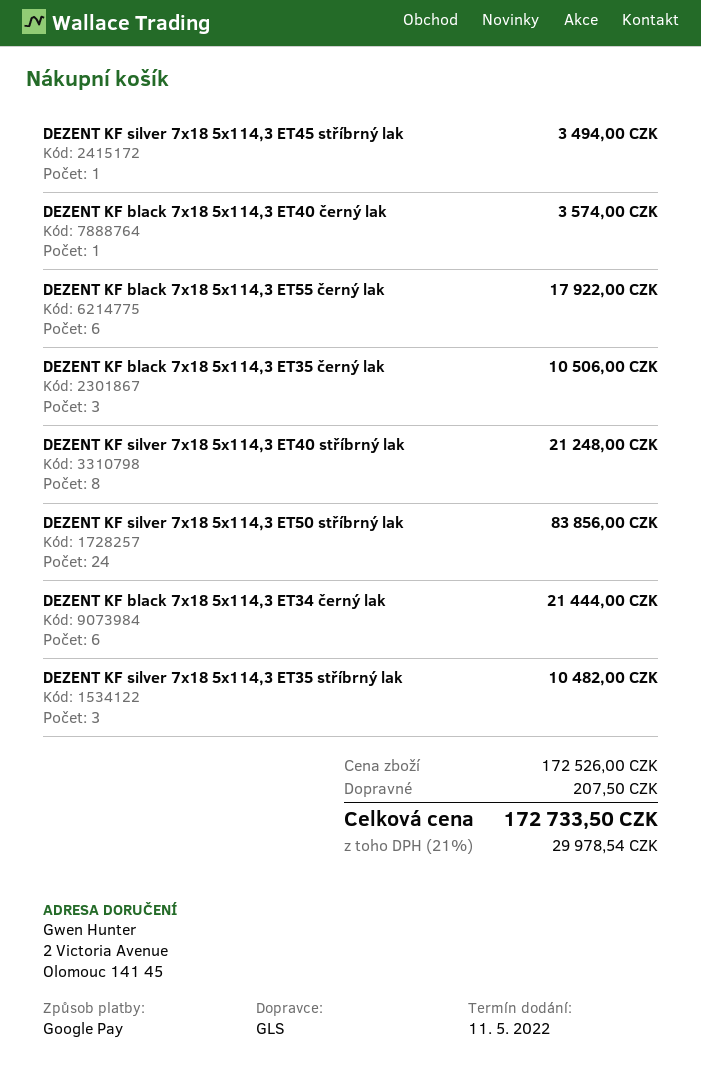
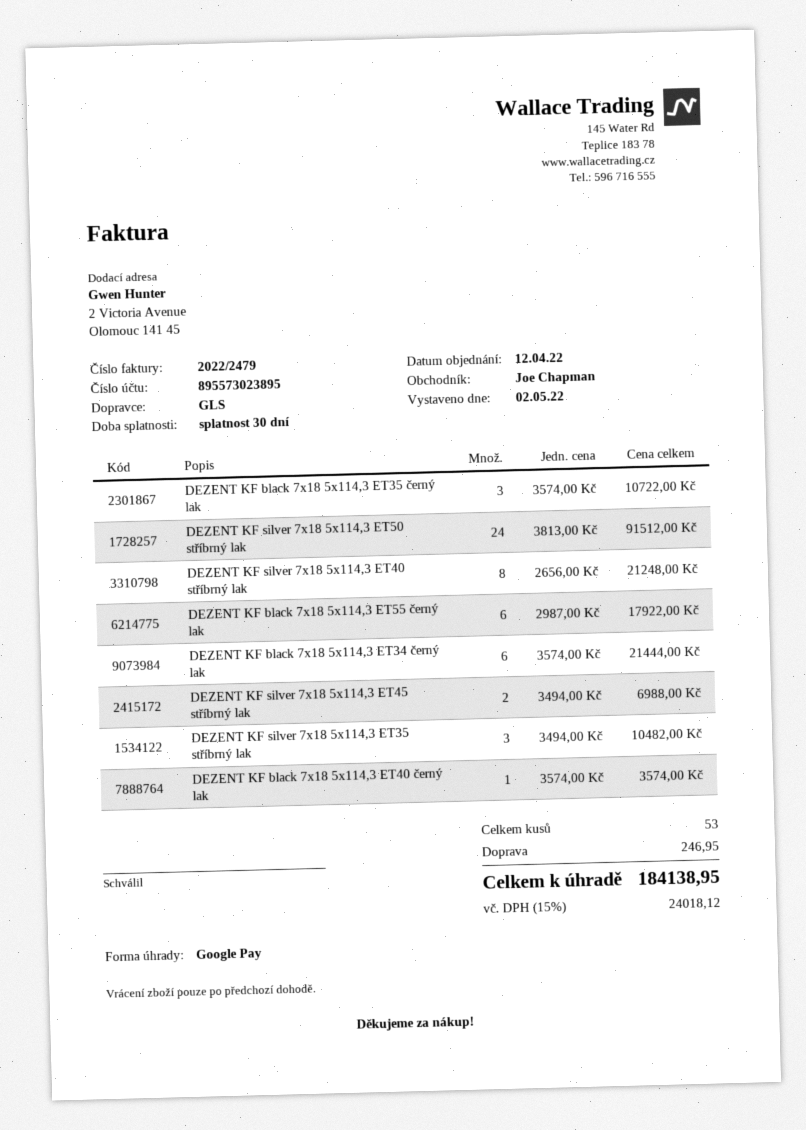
DEZENT KF silver 7x18 5x114,3 ET45 stříbrný lak: 1 for 3494.00 -> 2 for 6988.00
DEZENT KF black 7x18 5x114,3 ET35 černý lak: 3 for 10506.00 -> 3 for 10722.00
DEZENT KF silver 7x18 5x114,3 ET50 stříbrný lak: 24 for 83856.00 -> 24 for 91512.00
shipping: 207.50 -> 246.95
tax: 21% = 29978.54 -> 15% = 24018.12
total: 172733.50 -> 184138.95

